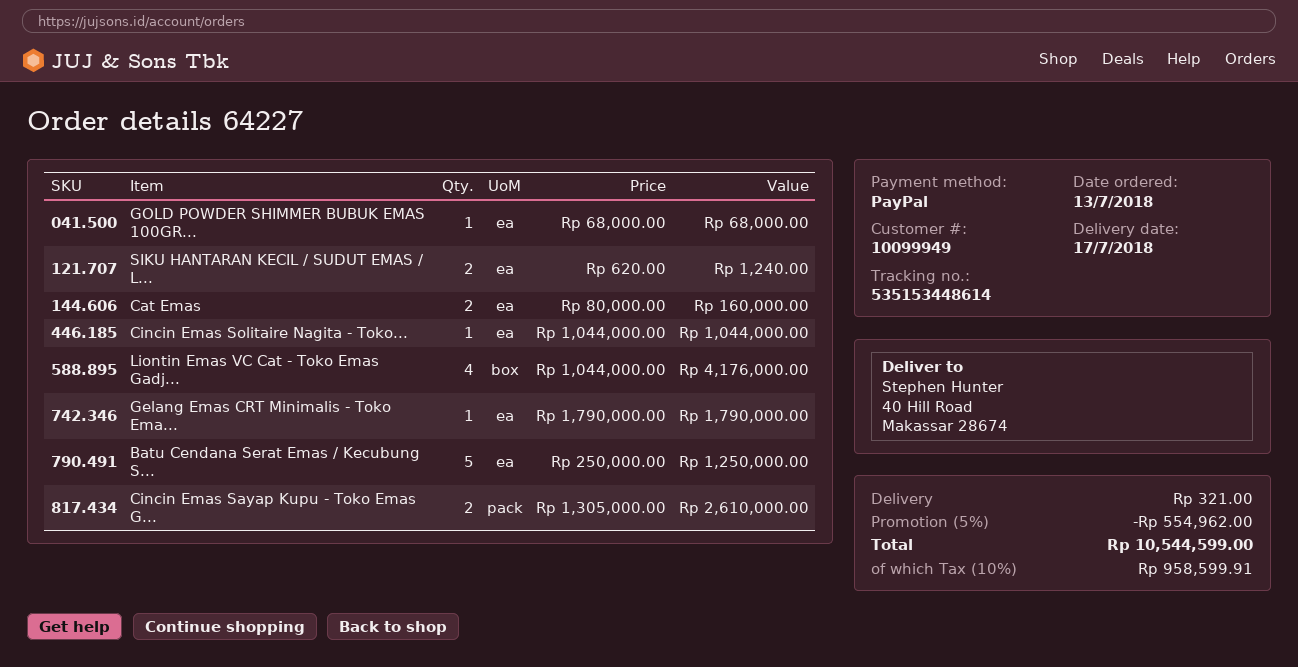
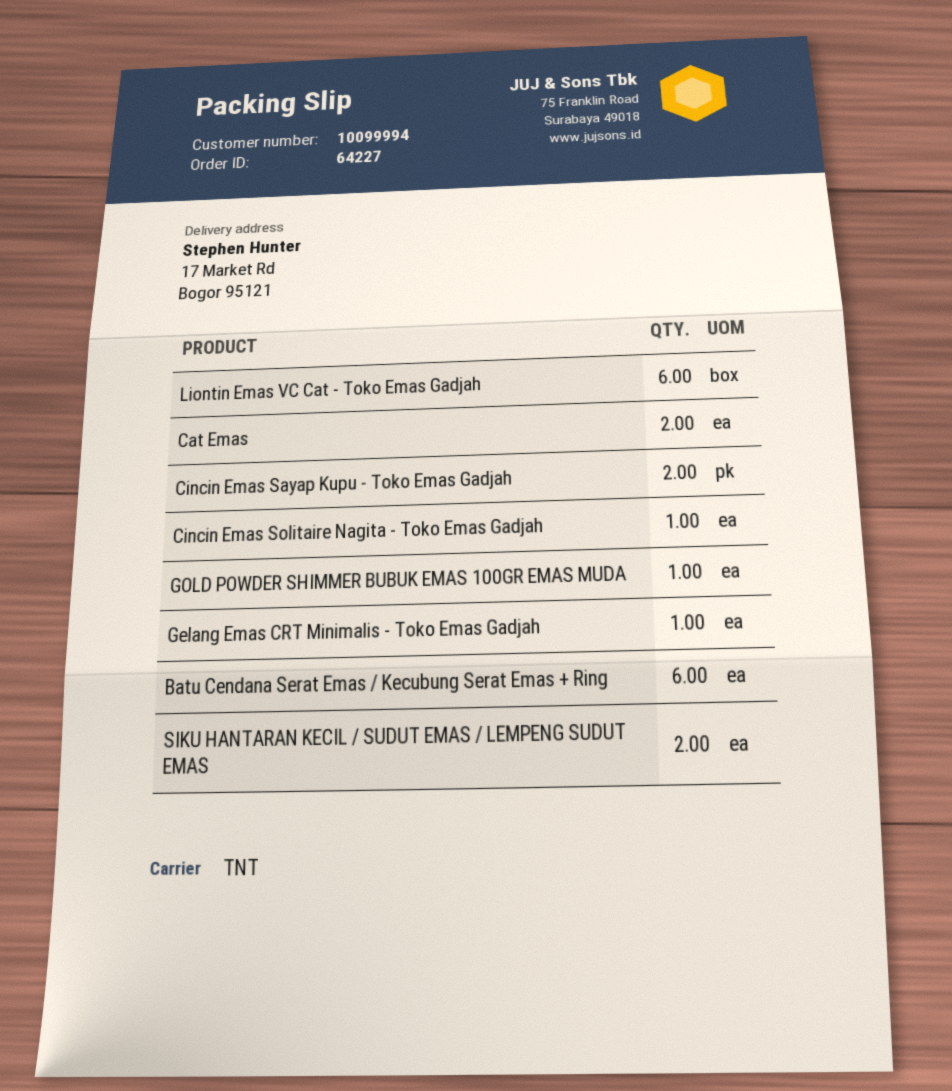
customer number: 10099949 -> 10099994
ship to: 40 Hill Road, Makassar 28674 -> 17 Market Rd, Bogor 95121
Liontin Emas VC Cat - Toko Emas Gadj...: 4 -> 6
Batu Cendana Serat Emas / Kecubung S...: 5 -> 6

